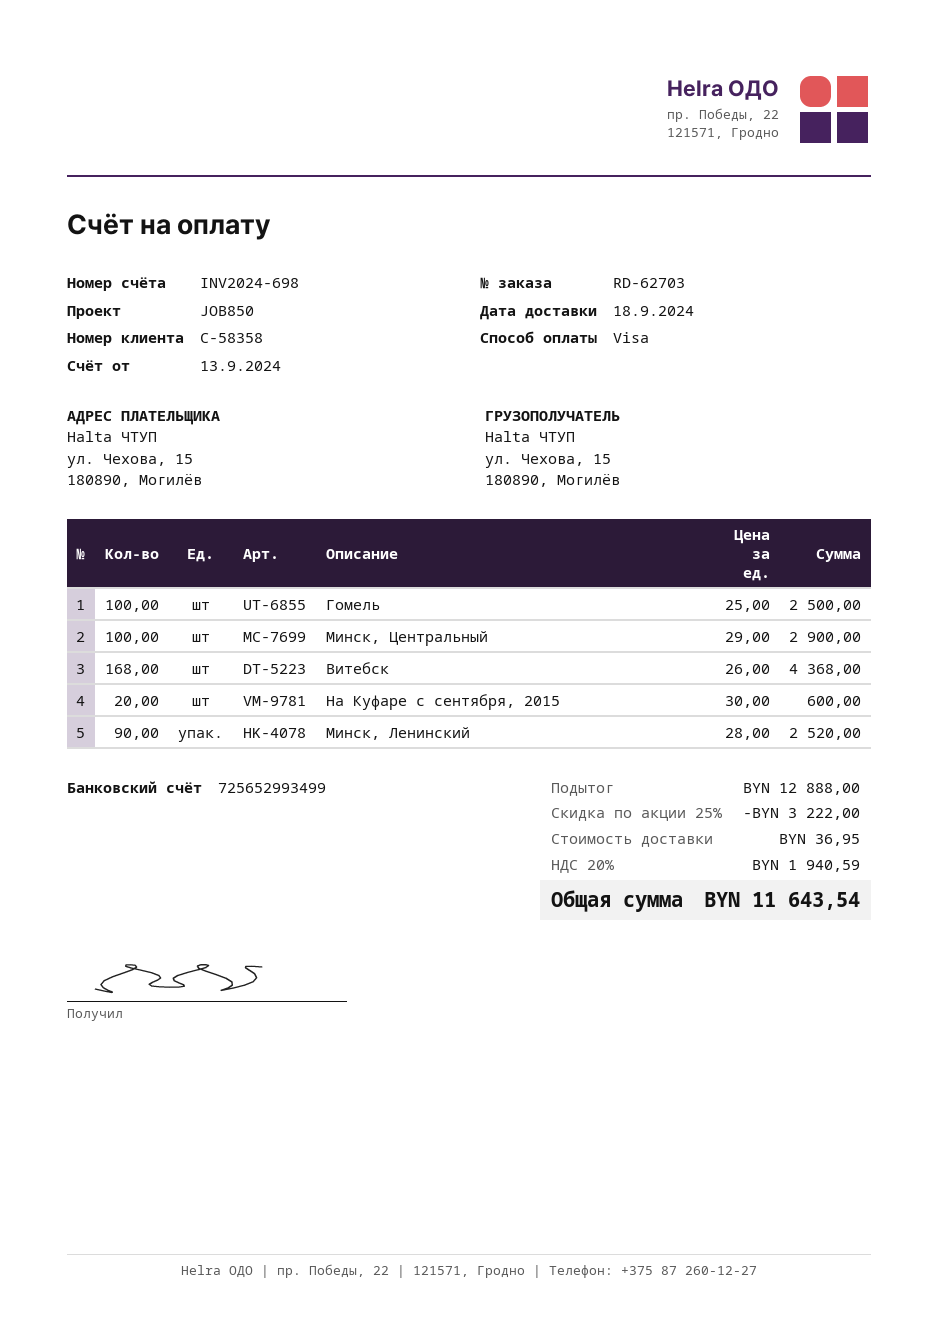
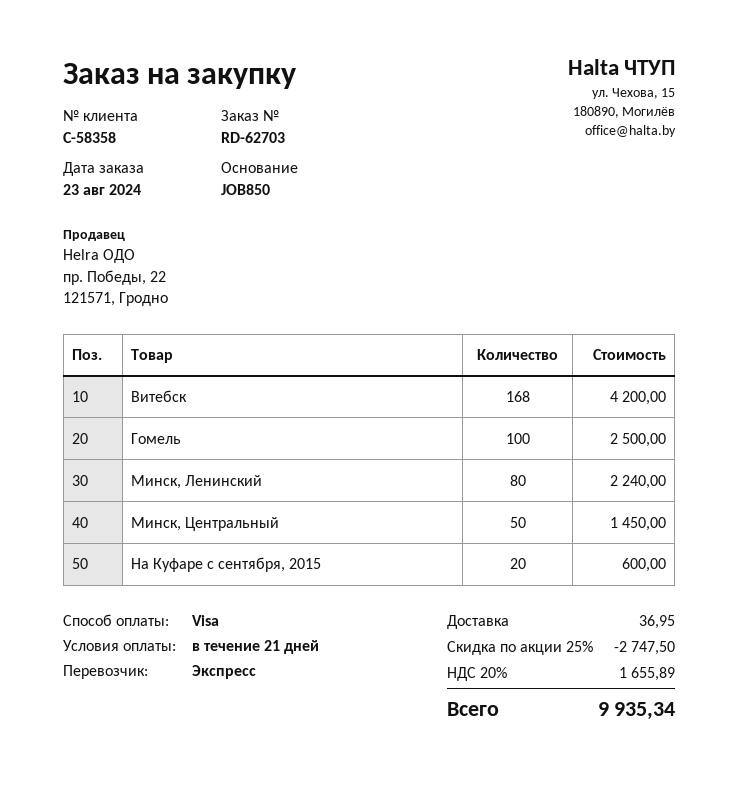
Минск, Центральный: 100 for 2900.00 -> 50 for 1450.00
Витебск: 168 for 4368.00 -> 168 for 4200.00
Минск, Ленинский: 90 for 2520.00 -> 80 for 2240.00
discount: 25% = 3222.00 -> 25% = 2747.50
tax: 20% = 1940.59 -> 20% = 1655.89
total: 11643.54 -> 9935.34

